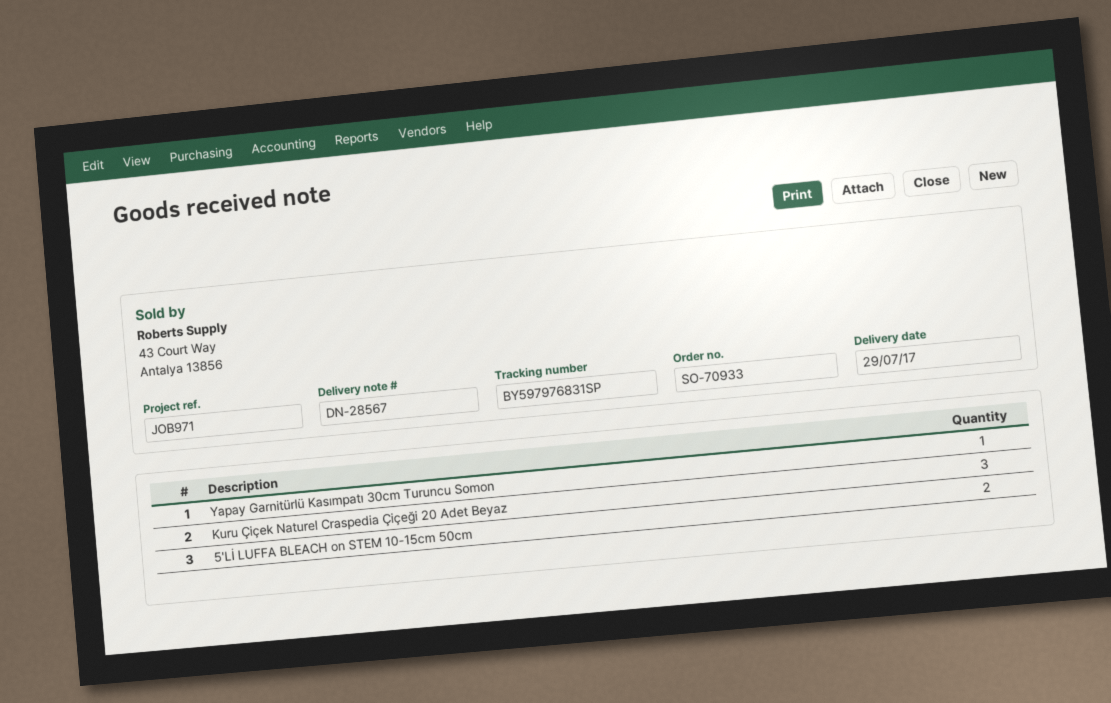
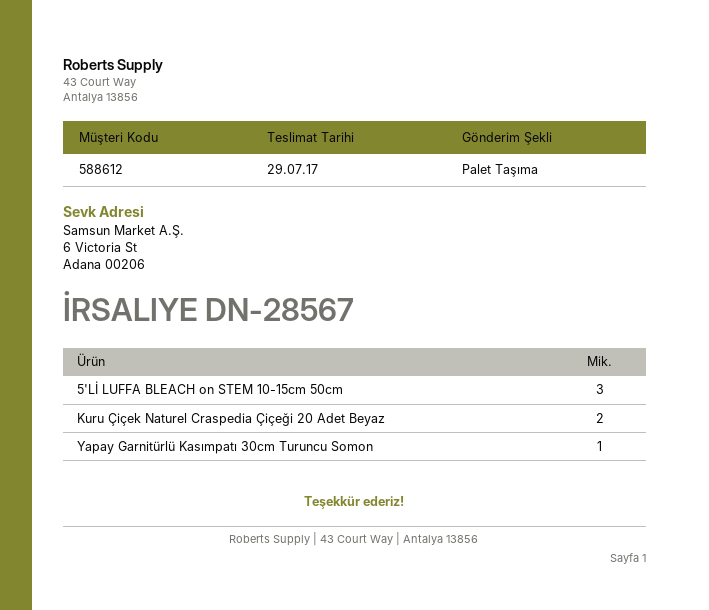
Kuru Çiçek Naturel Craspedia Çiçeği 20 Adet Beyaz: 3 -> 2
5'Lİ LUFFA BLEACH on STEM 10-15cm 50cm: 2 -> 3

